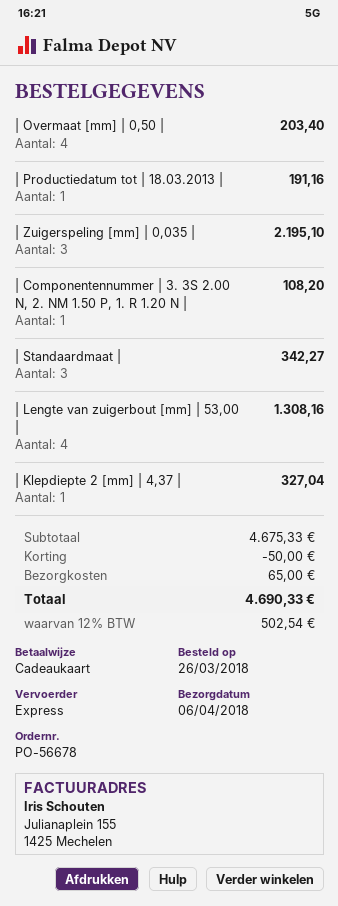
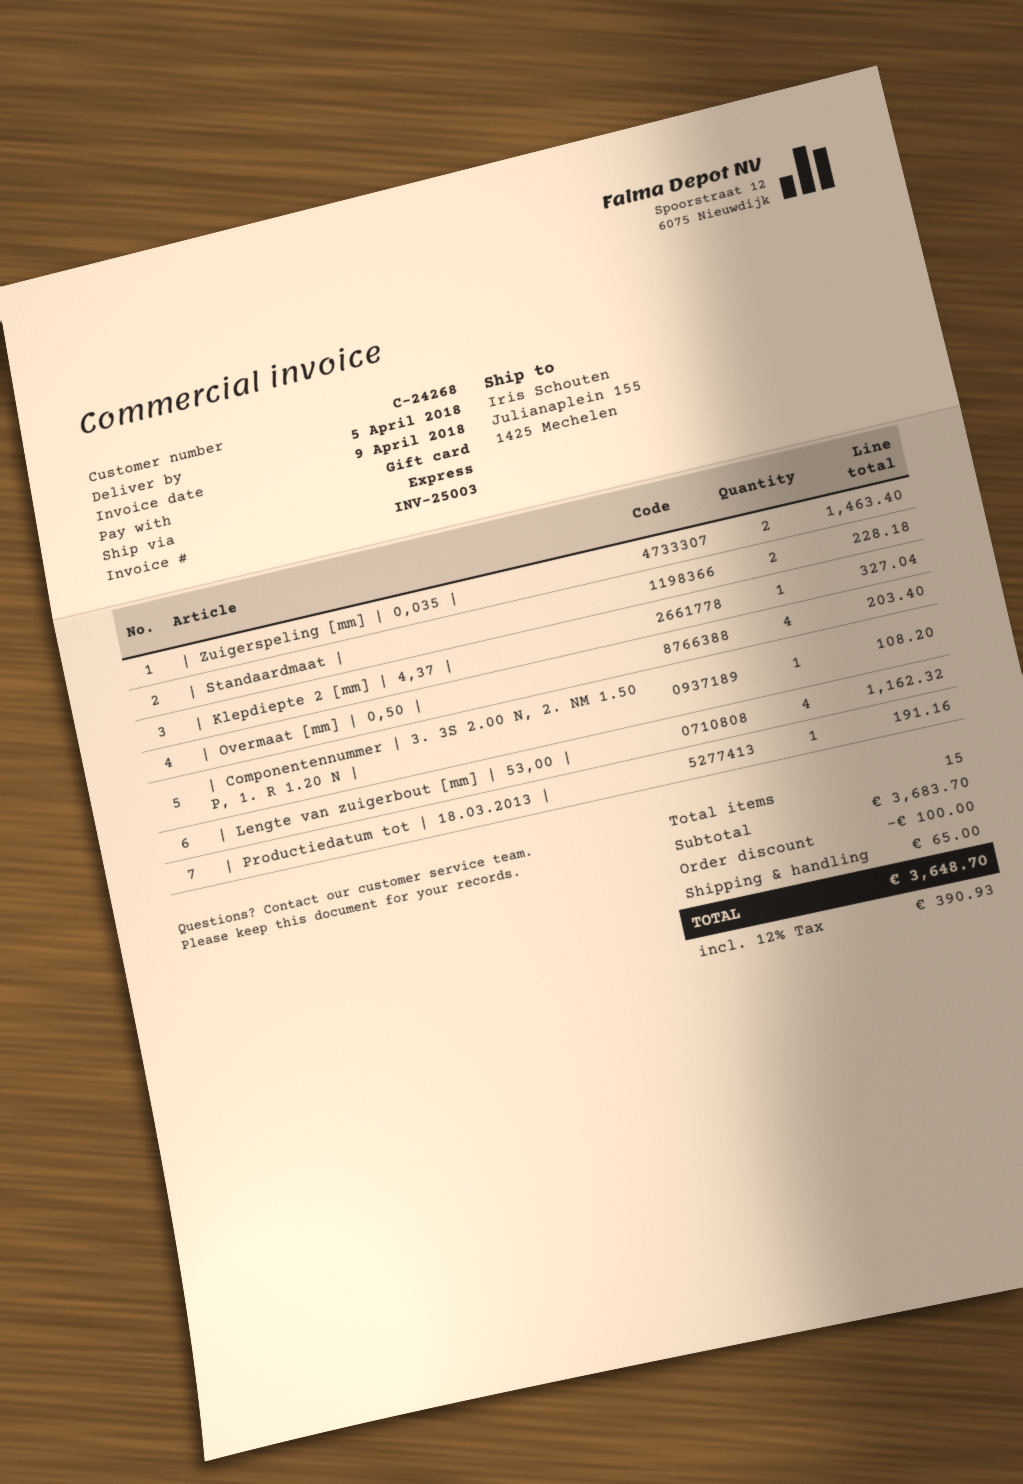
delivery date: 2018-04-06 -> 2018-04-05
| Zuigerspeling [mm] | 0,035 |: 3 for 2195.10 -> 2 for 1463.40
| Standaardmaat |: 3 for 342.27 -> 2 for 228.18
| Lengte van zuigerbout [mm] | 53,00 |: 4 for 1308.16 -> 4 for 1162.32
subtotal: 4675.33 -> 3683.70
discount: 50.00 -> 100.00
tax: 12% = 502.54 -> 12% = 390.93
total: 4690.33 -> 3648.70

